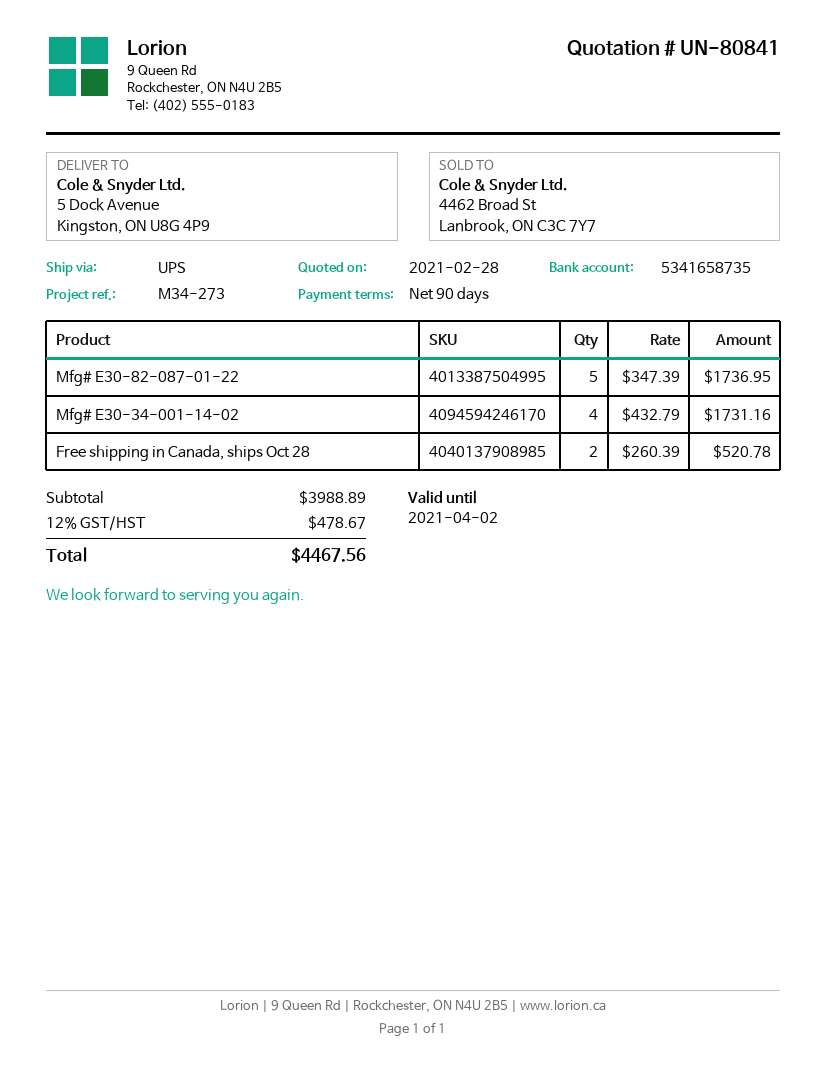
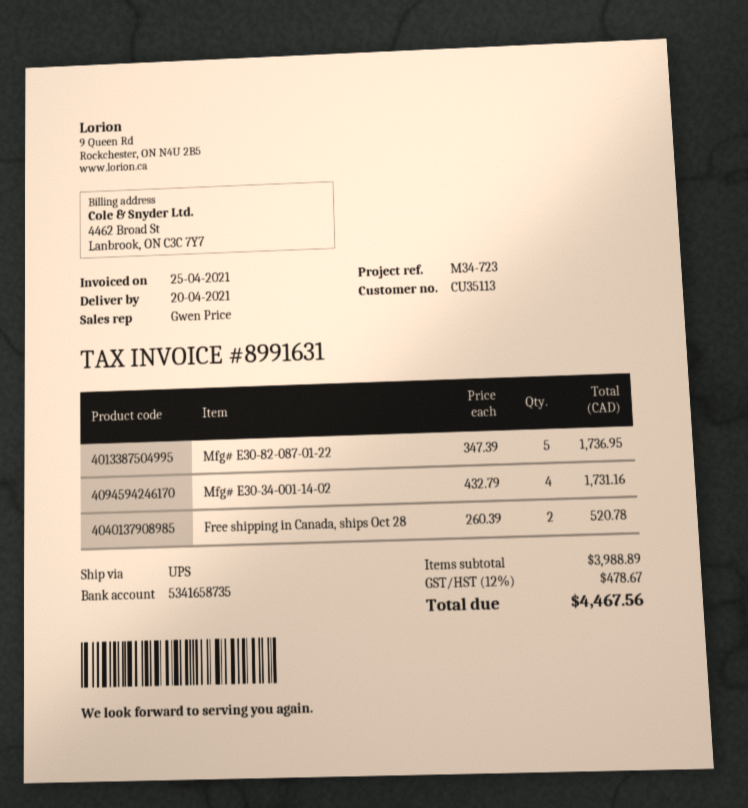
reference: M34-273 -> M34-723

